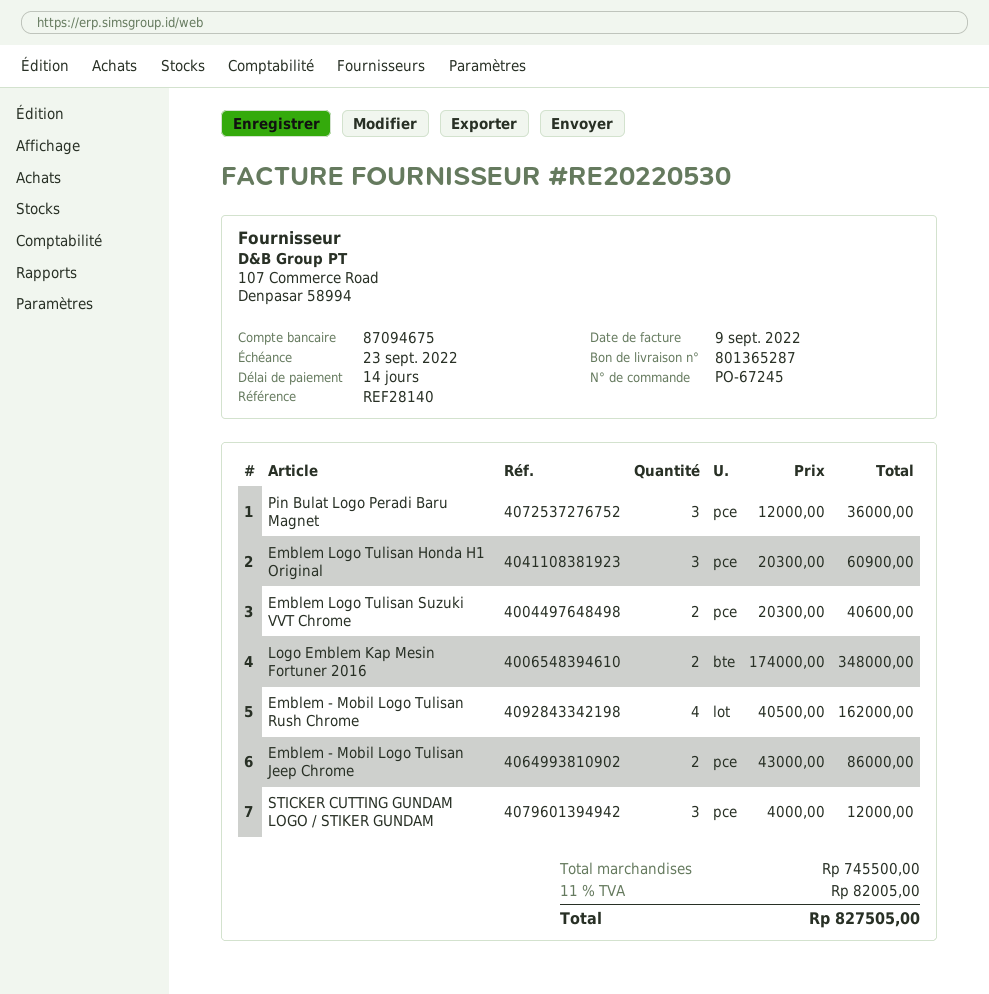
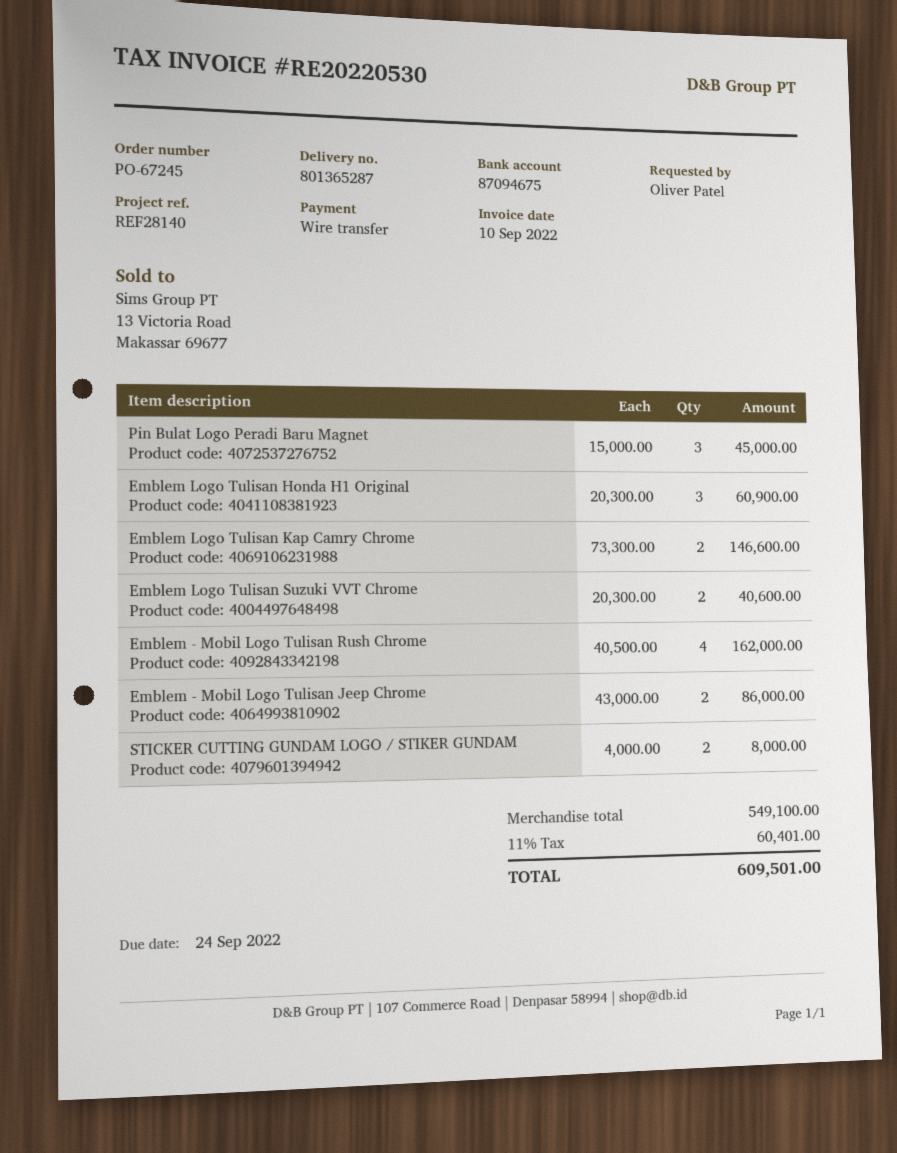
invoice date: 2022-09-09 -> 2022-09-10
due date: 2022-09-23 -> 2022-09-24
Pin Bulat Logo Peradi Baru Magnet: 3 x 12000.00 = 36000.00 -> 3 x 15000.00 = 45000.00
Logo Emblem Kap Mesin Fortuner 2016: 2 x 174000.00 = 348000.00 -> none
STICKER CUTTING GUNDAM LOGO / STIKER GUNDAM: 3 x 4000.00 = 12000.00 -> 2 x 4000.00 = 8000.00
Emblem Logo Tulisan Kap Camry Chrome: none -> 2 x 73300.00 = 146600.00
subtotal: 745500.00 -> 549100.00
tax: 11% = 82005.00 -> 11% = 60401.00
total: 827505.00 -> 609501.00

